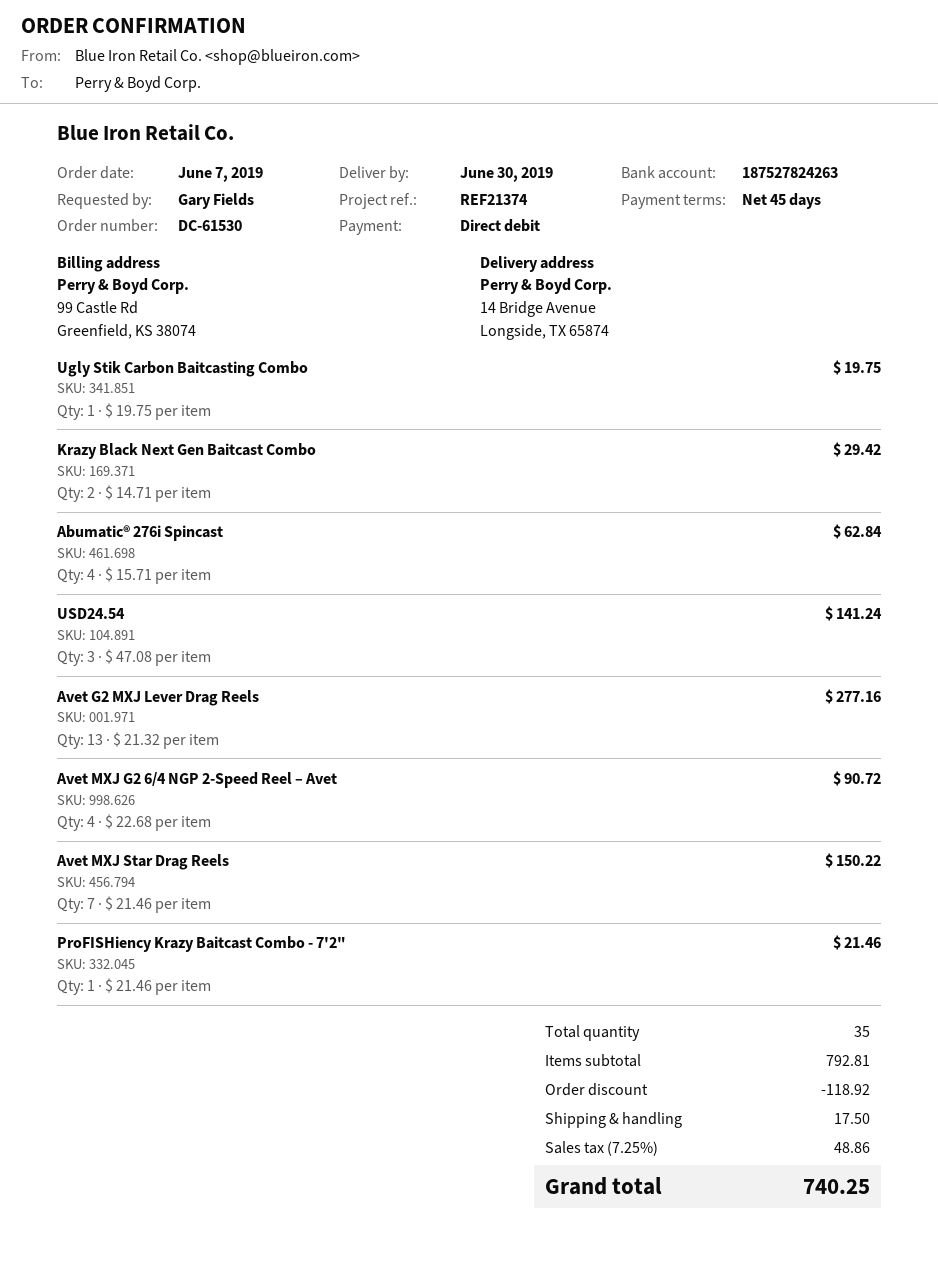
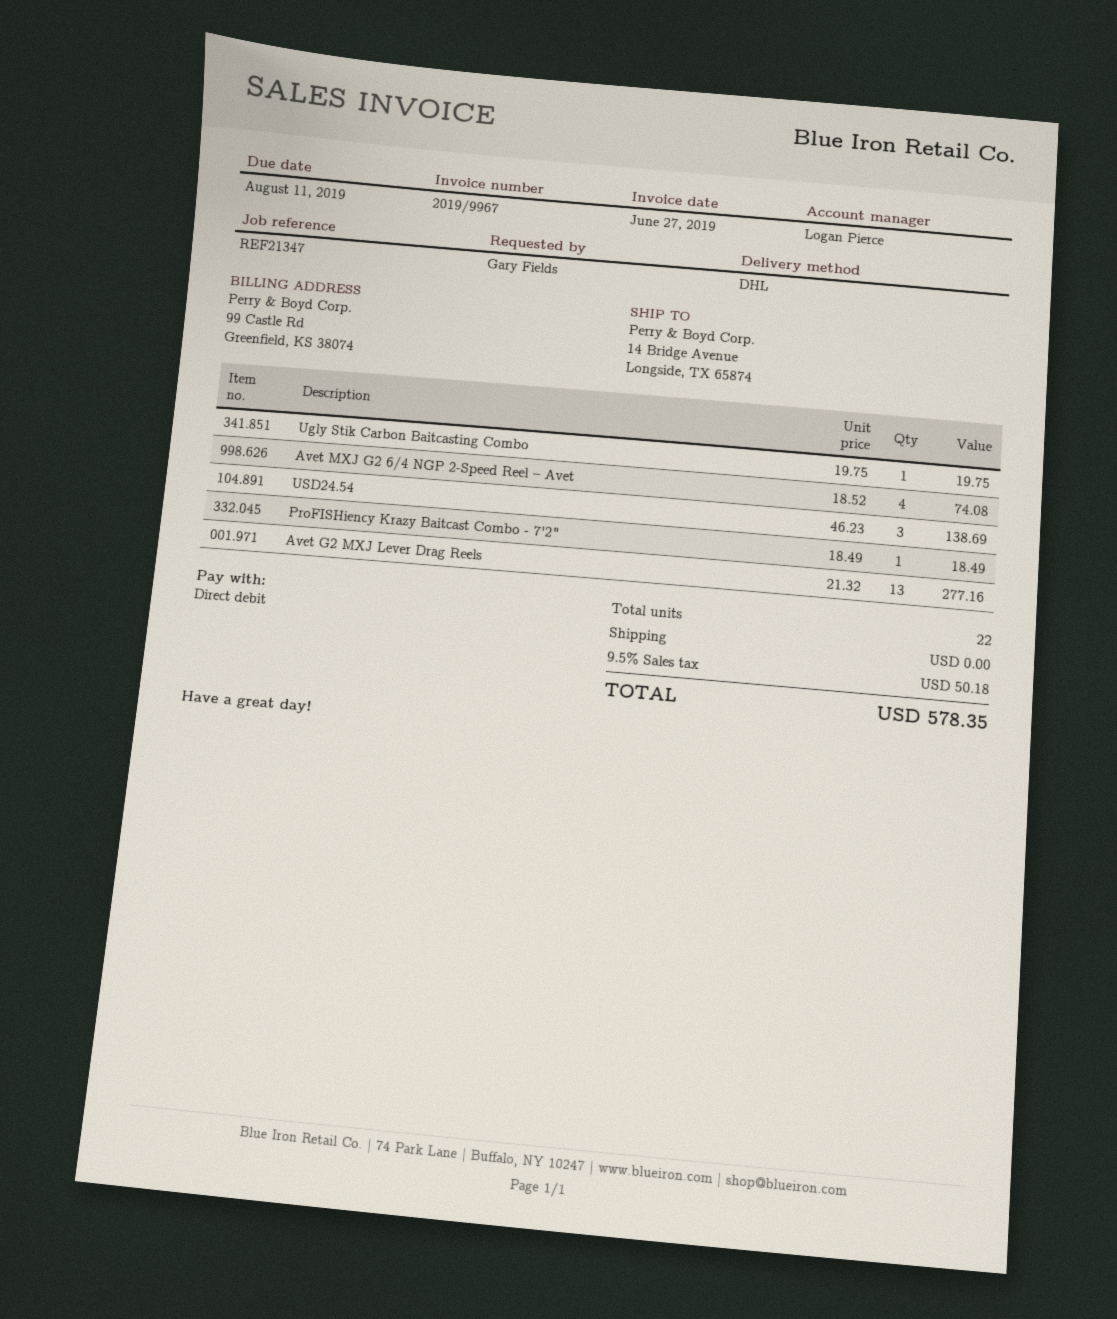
reference: REF21374 -> REF21347
Krazy Black Next Gen Baitcast Combo: 2 x 14.71 = 29.42 -> none
Abumatic® 276i Spincast: 4 x 15.71 = 62.84 -> none
USD24.54: 3 x 47.08 = 141.24 -> 3 x 46.23 = 138.69
Avet MXJ G2 6/4 NGP 2-Speed Reel – Avet: 4 x 22.68 = 90.72 -> 4 x 18.52 = 74.08
Avet MXJ Star Drag Reels: 7 x 21.46 = 150.22 -> none
ProFISHiency Krazy Baitcast Combo - 7'2": 1 x 21.46 = 21.46 -> 1 x 18.49 = 18.49
total quantity: 35 -> 22
discount: 118.92 -> none
shipping: 17.50 -> 0.00
tax: 7.25% = 48.86 -> 9.5% = 50.18
total: 740.25 -> 578.35

